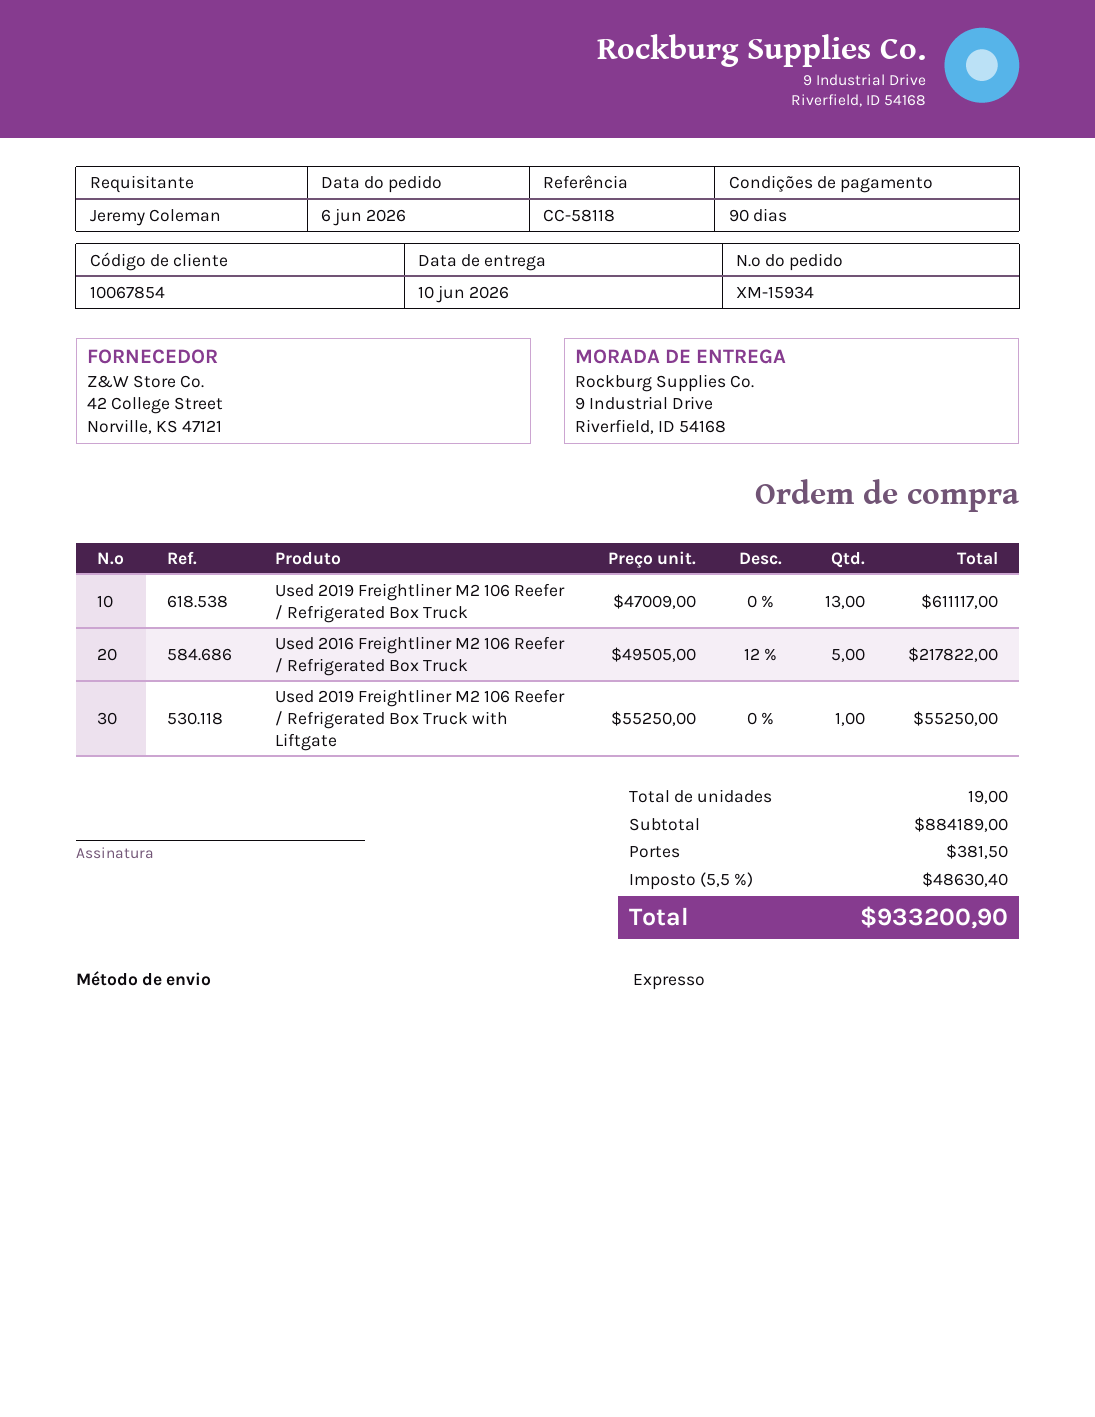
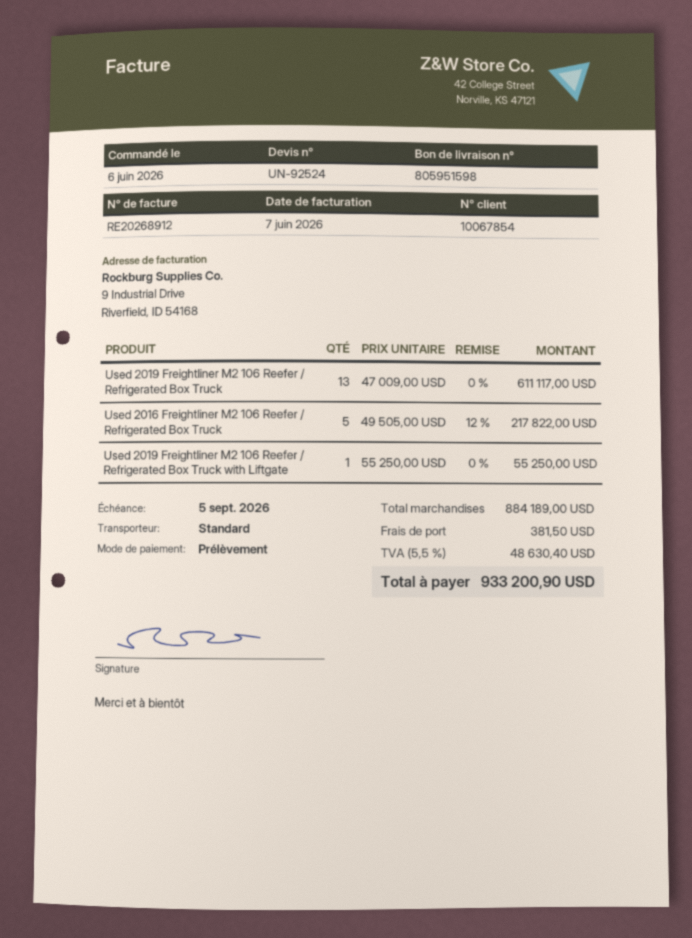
shipping method: express -> standard

